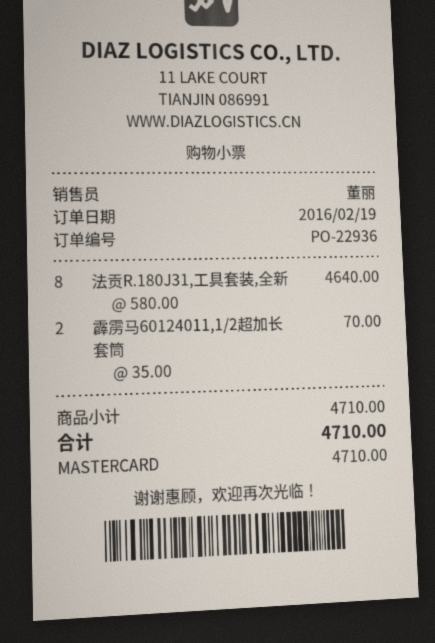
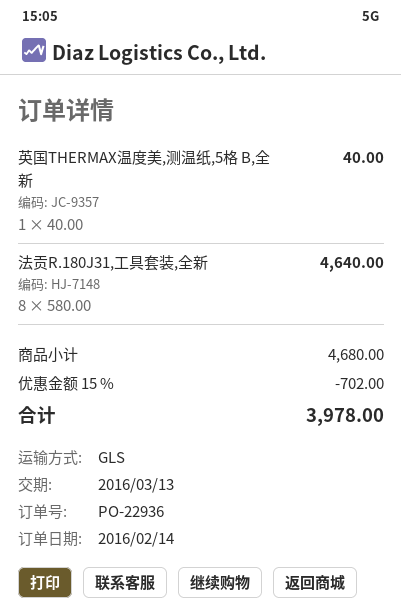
order date: 2016-02-19 -> 2016-02-14
霹雳马60124011,1/2超加长套筒: 2 x 35.00 = 70.00 -> none
英国THERMAX温度美,测温纸,5格 B,全新: none -> 1 x 40.00 = 40.00
subtotal: 4710.00 -> 4680.00
discount: none -> 15% = 702.00
total: 4710.00 -> 3978.00

